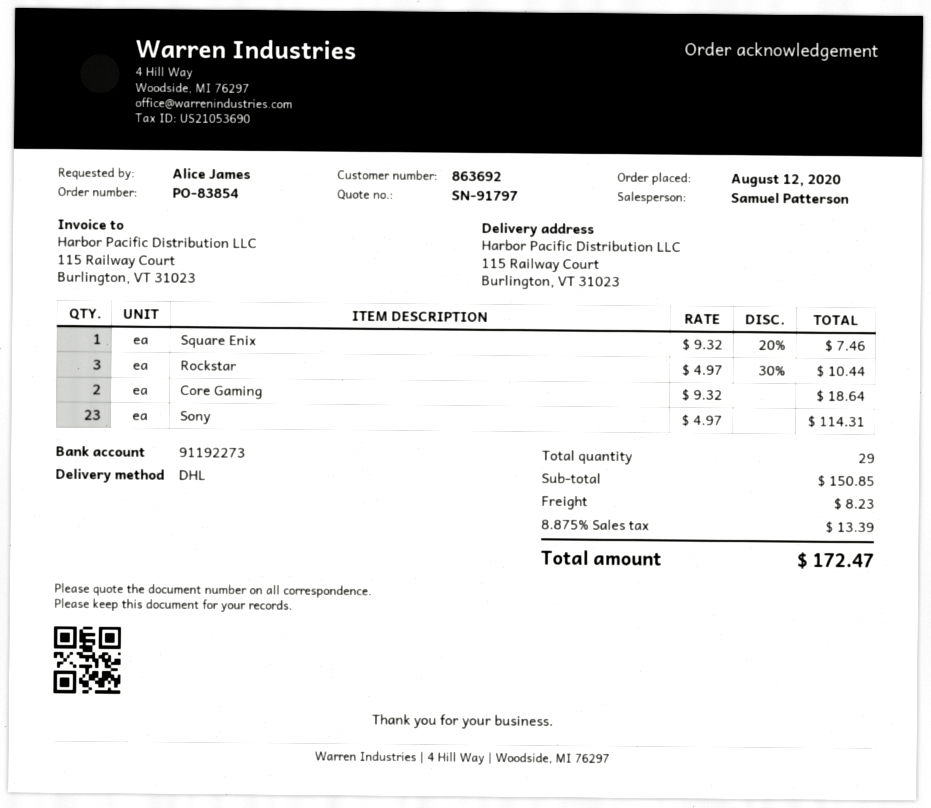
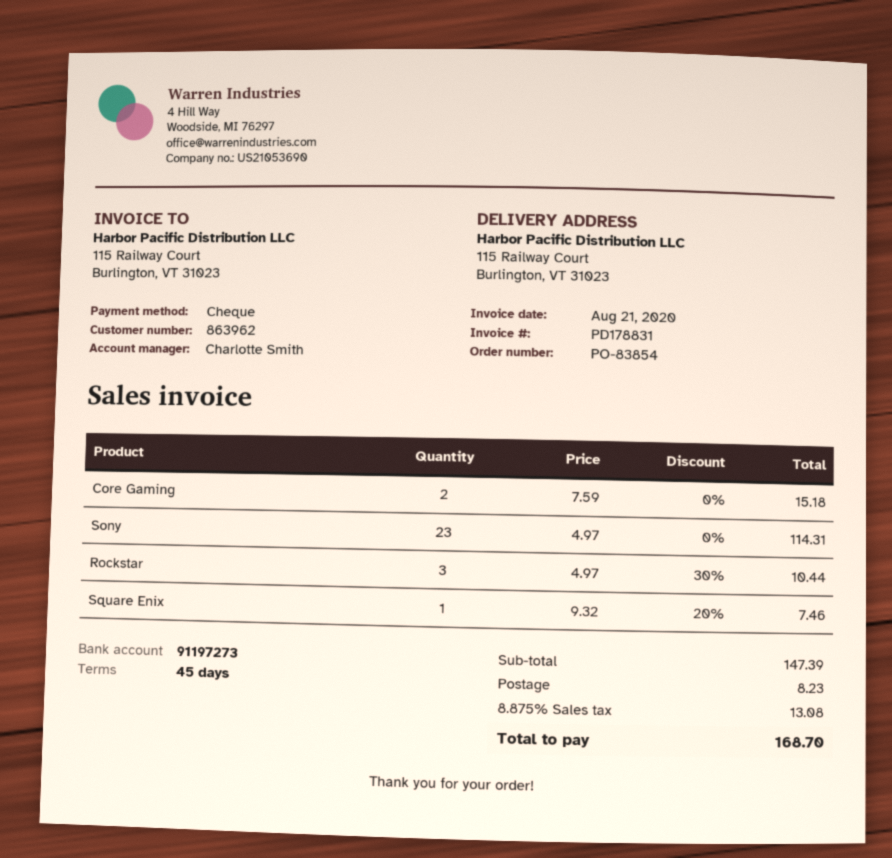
customer number: 863692 -> 863962
sales rep: Samuel Patterson -> Charlotte Smith
bank account: 91192273 -> 91197273
Core Gaming: 2 x 9.32 = 18.64 -> 2 x 7.59 = 15.18
subtotal: 150.85 -> 147.39
tax: 8.875% = 13.39 -> 8.875% = 13.08
total: 172.47 -> 168.70

